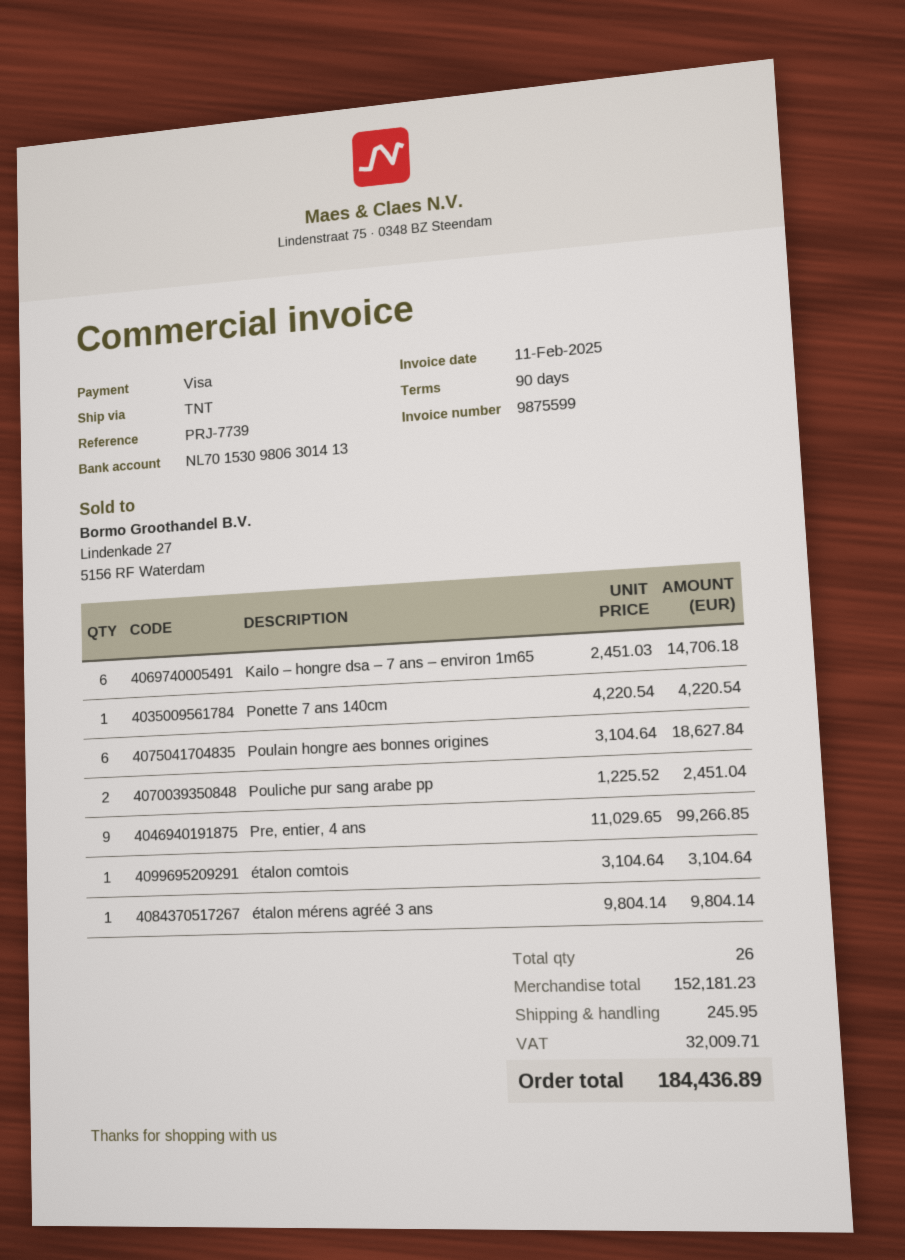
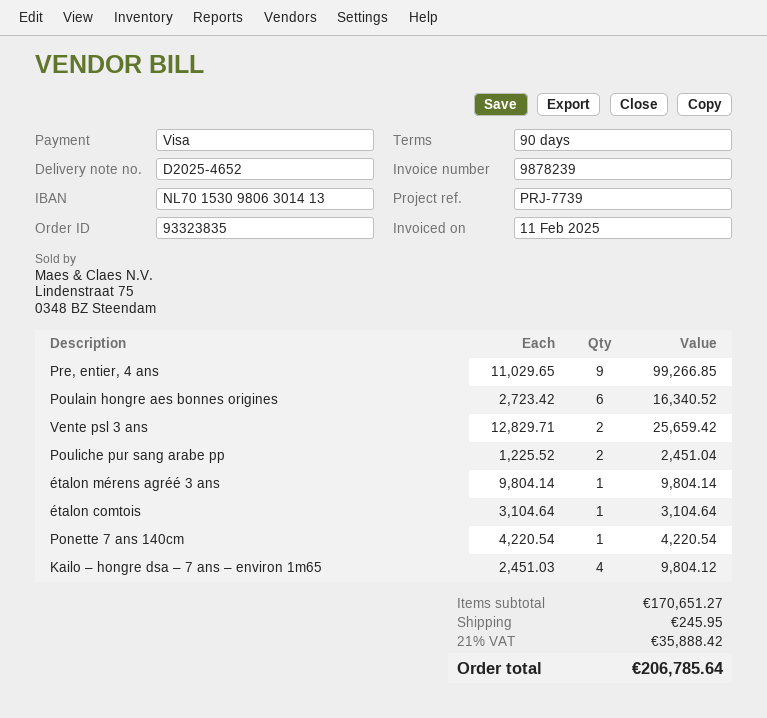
invoice number: 9875599 -> 9878239
Kailo – hongre dsa – 7 ans – environ 1m65: 6 x 2451.03 = 14706.18 -> 4 x 2451.03 = 9804.12
Poulain hongre aes bonnes origines: 6 x 3104.64 = 18627.84 -> 6 x 2723.42 = 16340.52
Vente psl 3 ans: none -> 2 x 12829.71 = 25659.42
subtotal: 152181.23 -> 170651.27
tax: 32009.71 -> 35888.42
total: 184436.89 -> 206785.64

